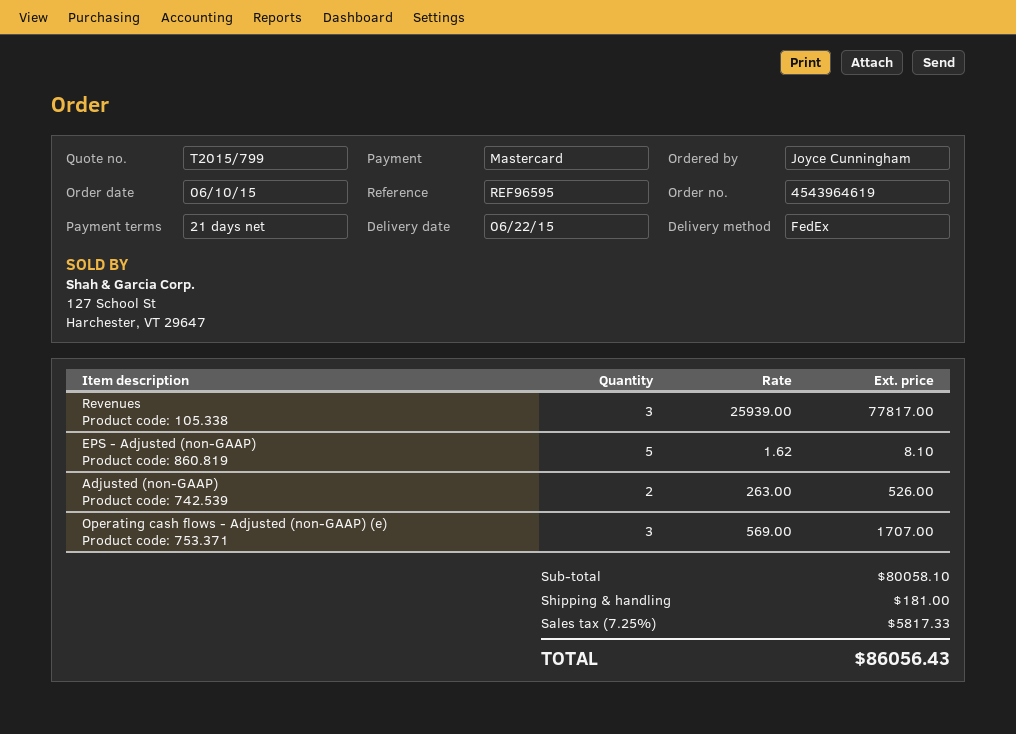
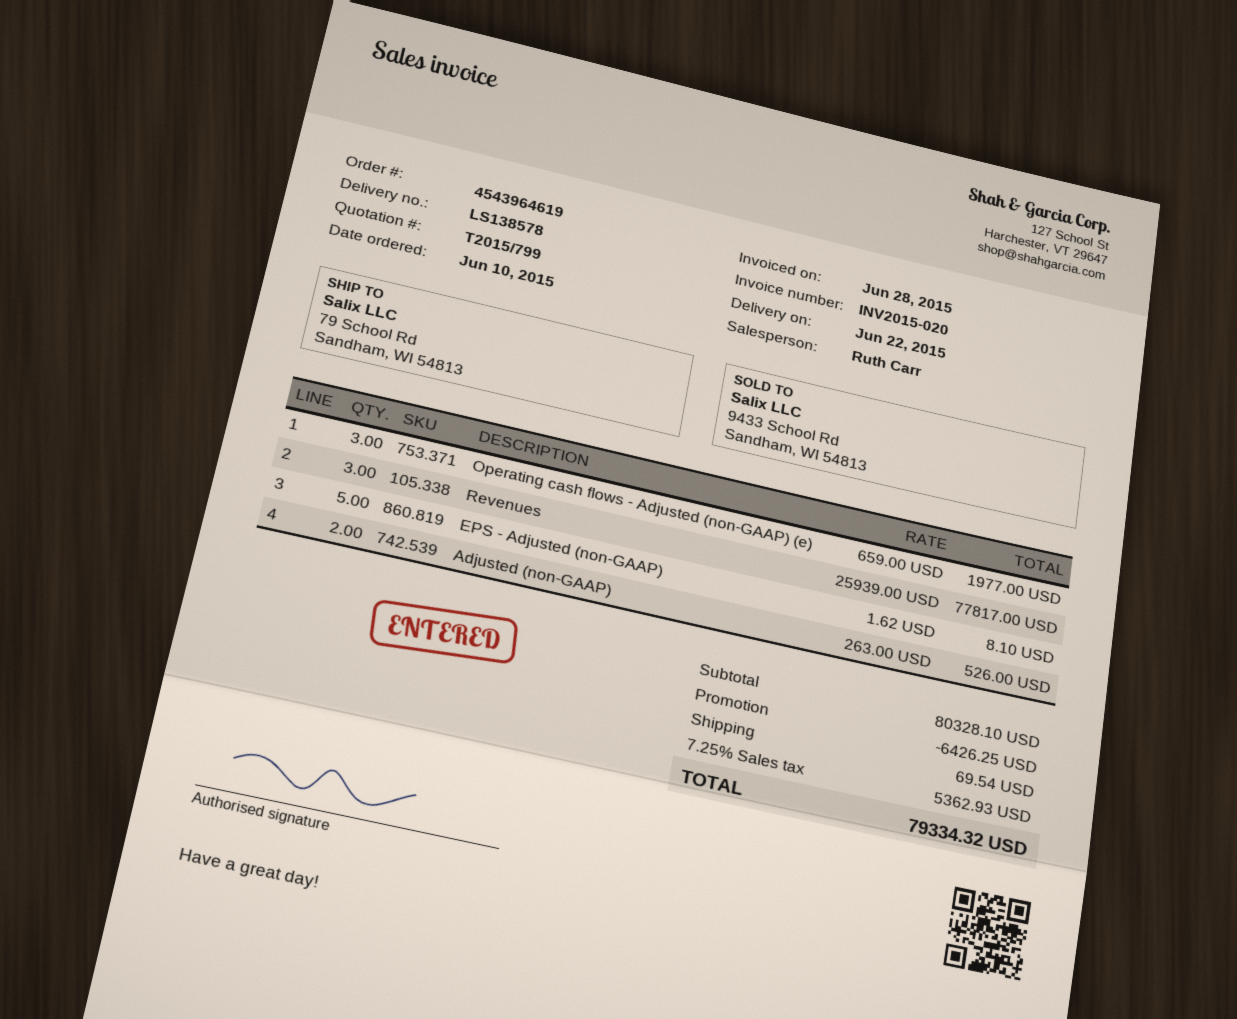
Operating cash flows - Adjusted (non-GAAP) (e): 3 x 569.00 = 1707.00 -> 3 x 659.00 = 1977.00
subtotal: 80058.10 -> 80328.10
discount: none -> 6426.25
shipping: 181.00 -> 69.54
tax: 7.25% = 5817.33 -> 7.25% = 5362.93
total: 86056.43 -> 79334.32

